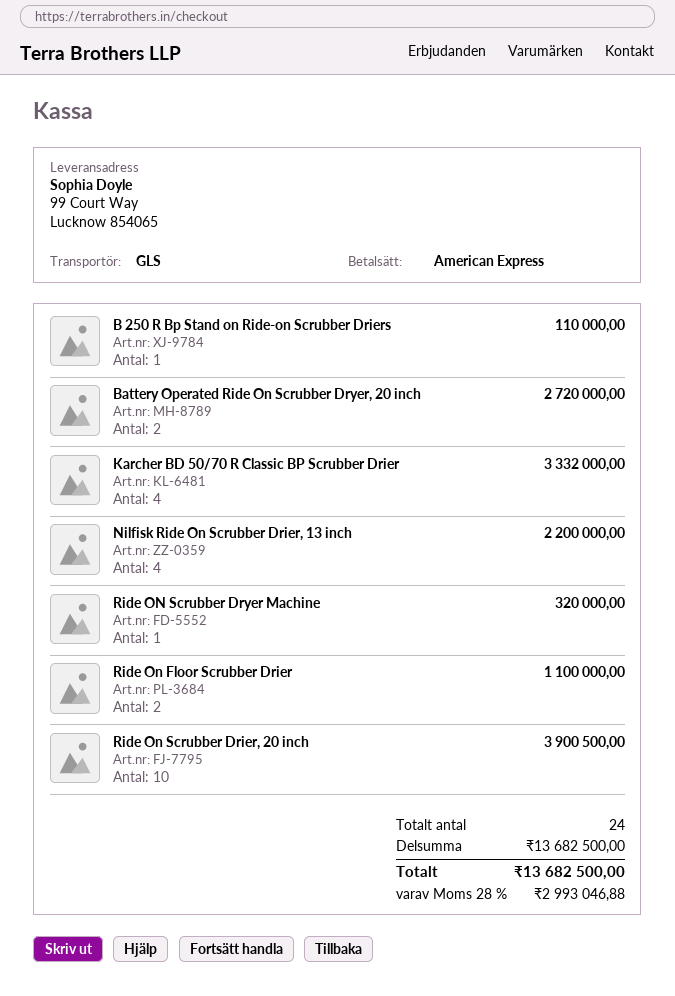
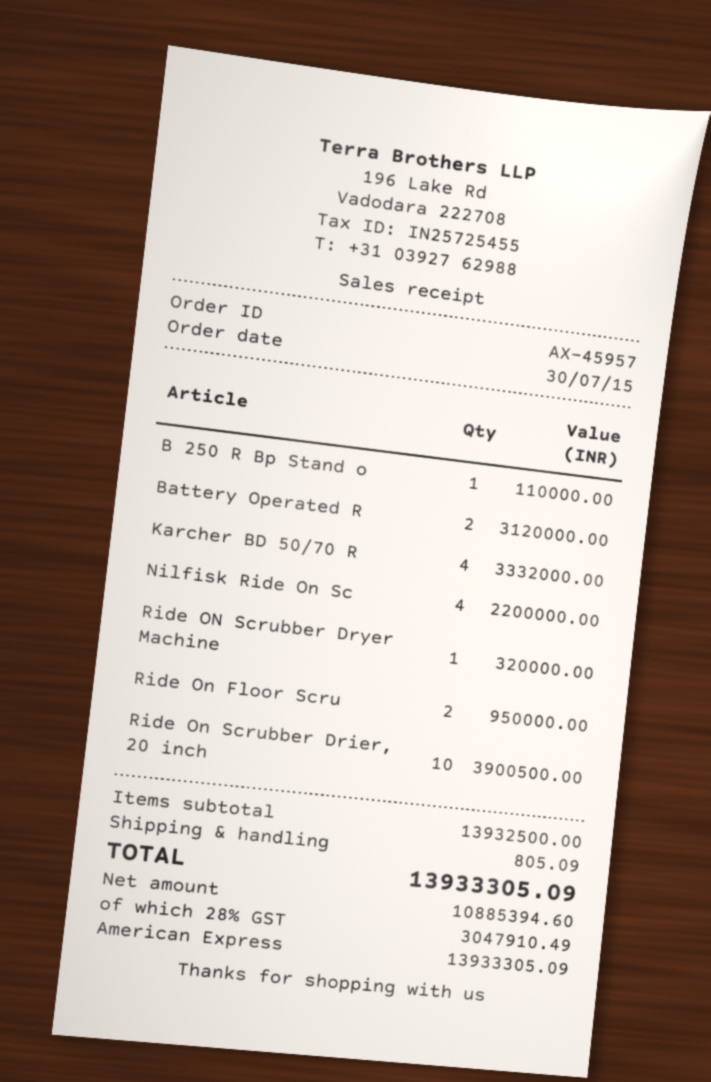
Battery Operated Ride On Scrubber Dryer, 20 inch: 2 for 2720000.00 -> 2 for 3120000.00
Ride On Floor Scrubber Drier: 2 for 1100000.00 -> 2 for 950000.00
subtotal: 13682500.00 -> 13932500.00
shipping: none -> 805.09
tax: 28% = 2993046.88 -> 28% = 3047910.49
total: 13682500.00 -> 13933305.09

